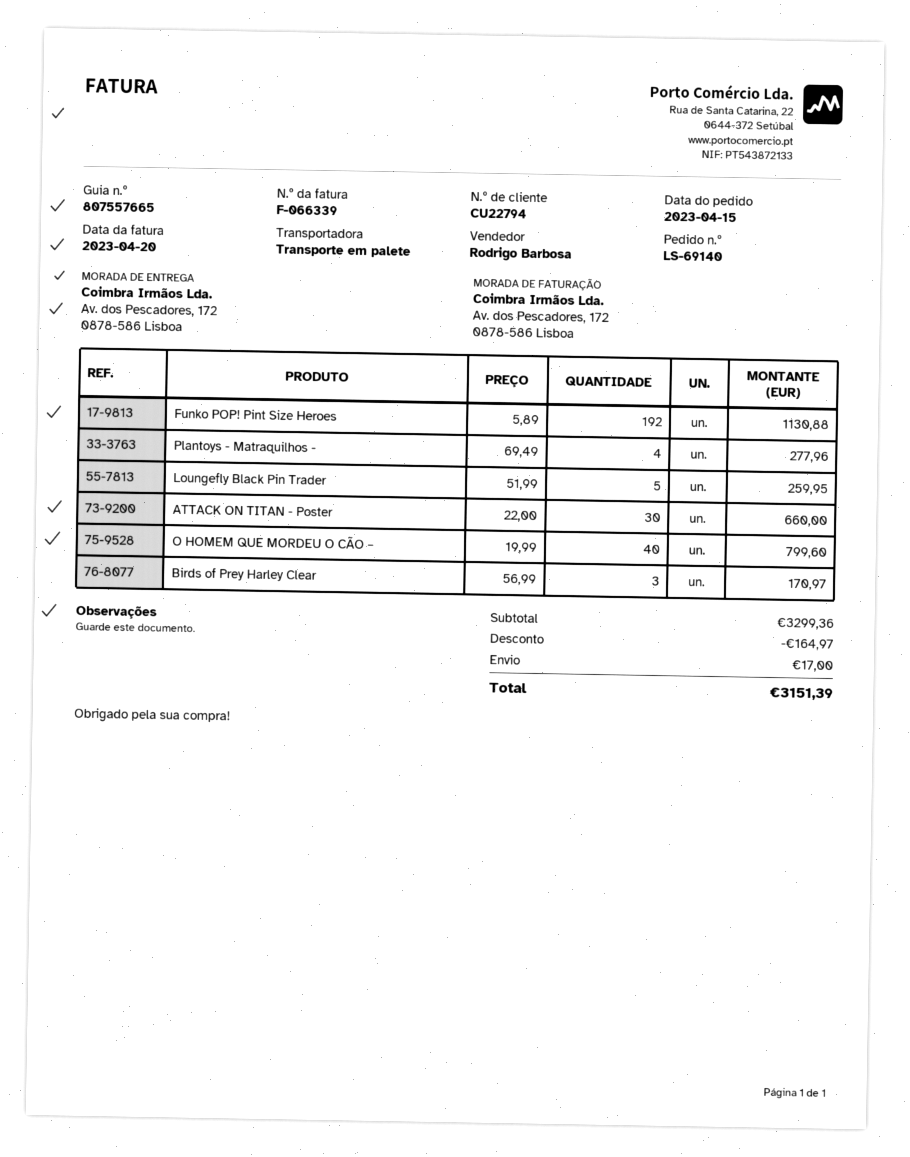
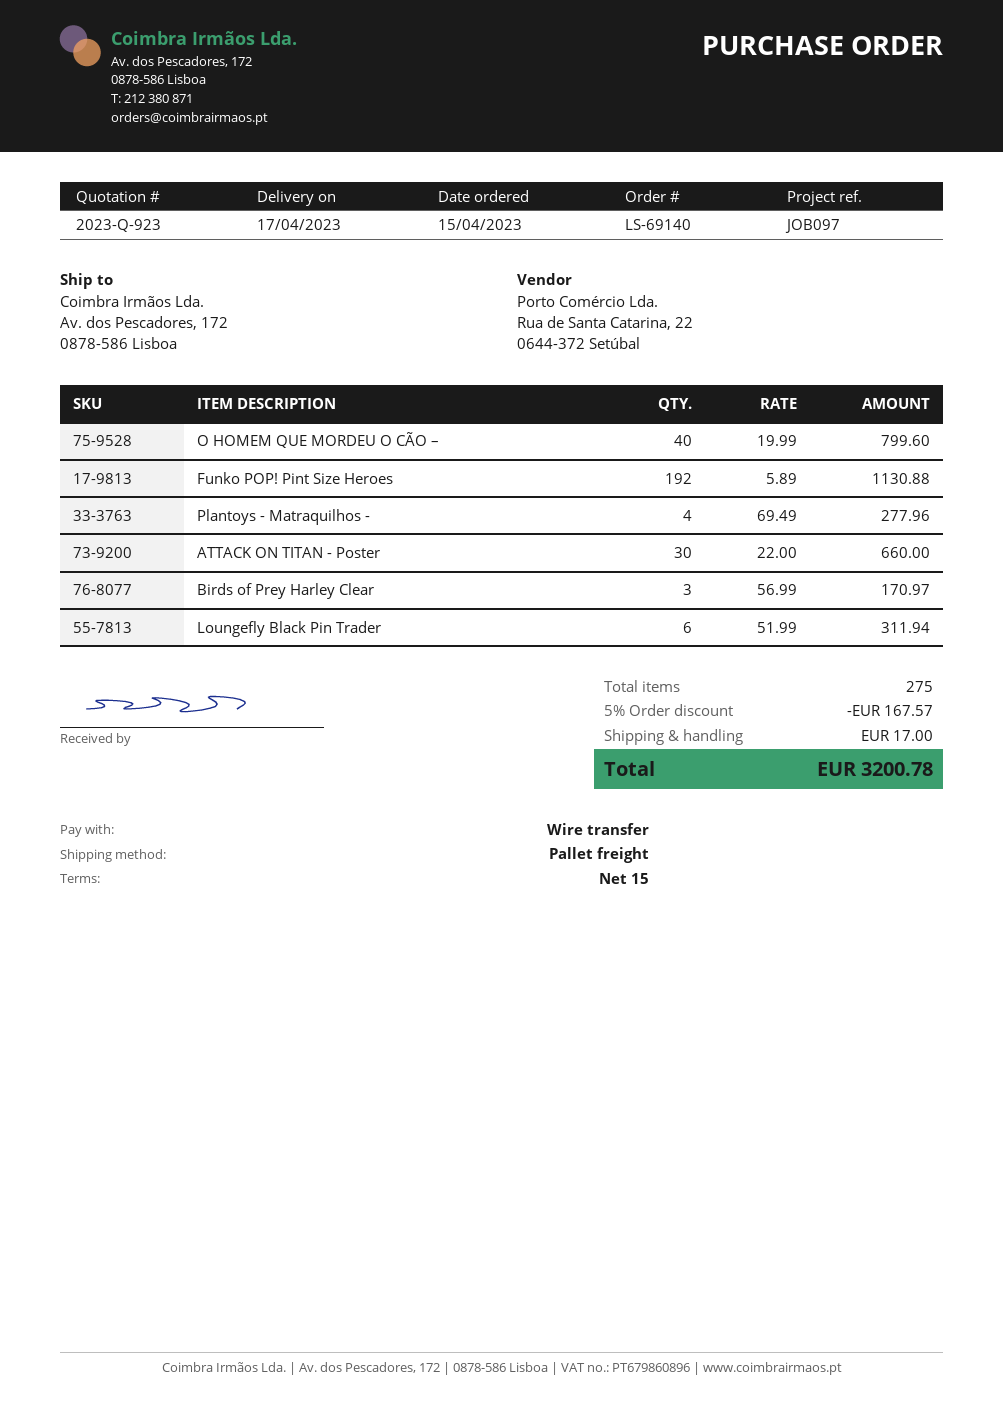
Loungefly Black Pin Trader: 5 x 51.99 = 259.95 -> 6 x 51.99 = 311.94
discount: 164.97 -> 167.57
total: 3151.39 -> 3200.78

